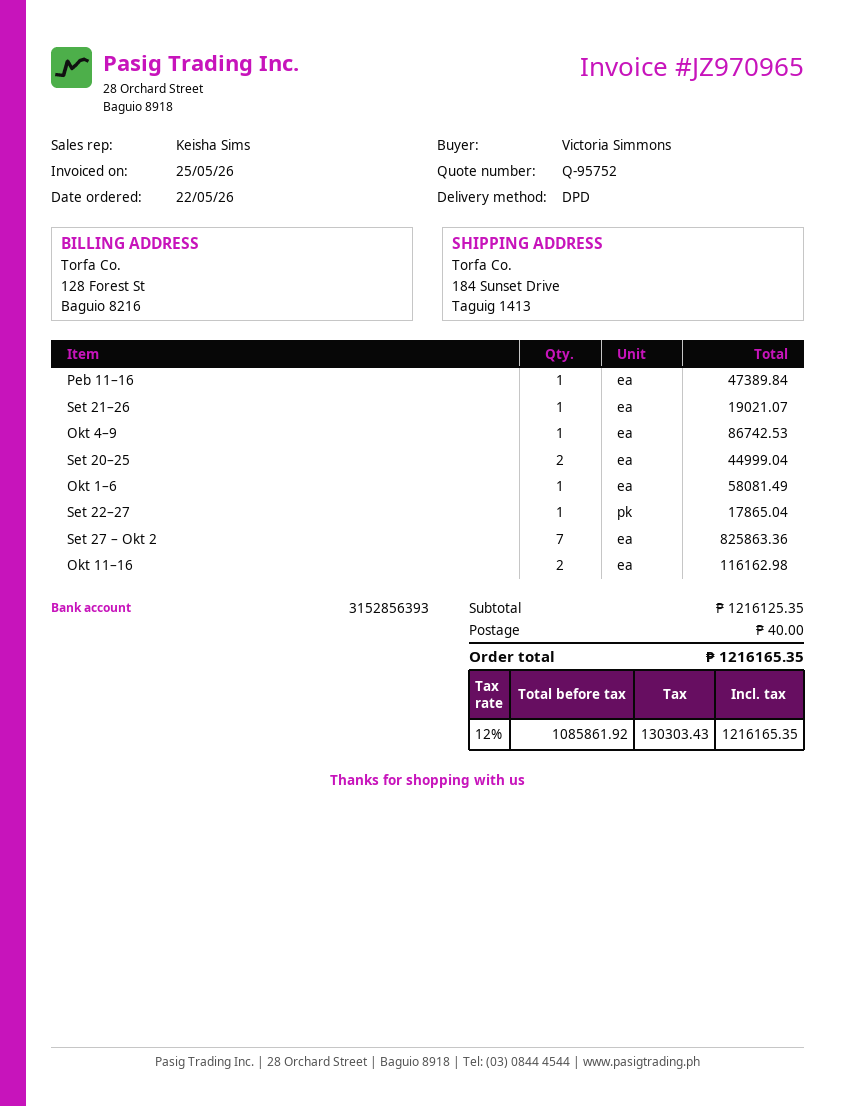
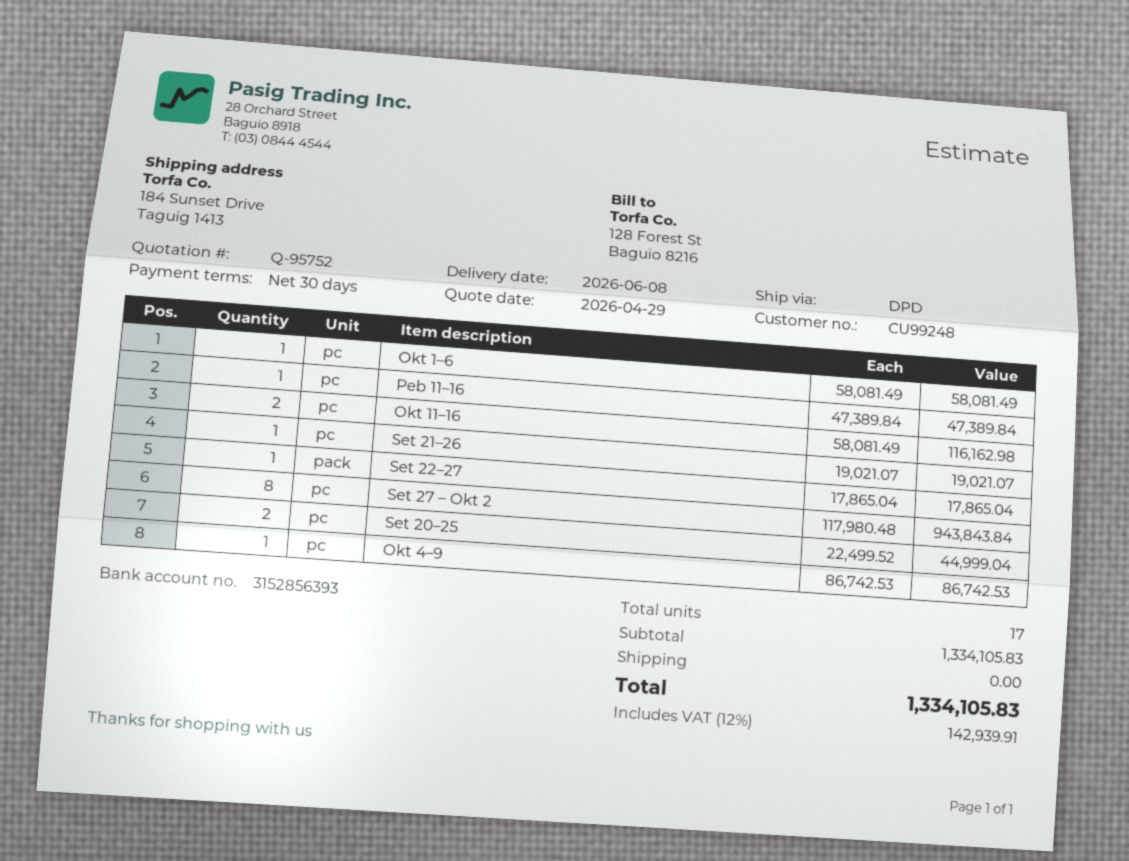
Set 27 – Okt 2: 7 for 825863.36 -> 8 for 943843.84
subtotal: 1216125.35 -> 1334105.83
shipping: 40.00 -> 0.00
tax: 12% = 130303.43 -> 12% = 142939.91
total: 1216165.35 -> 1334105.83

